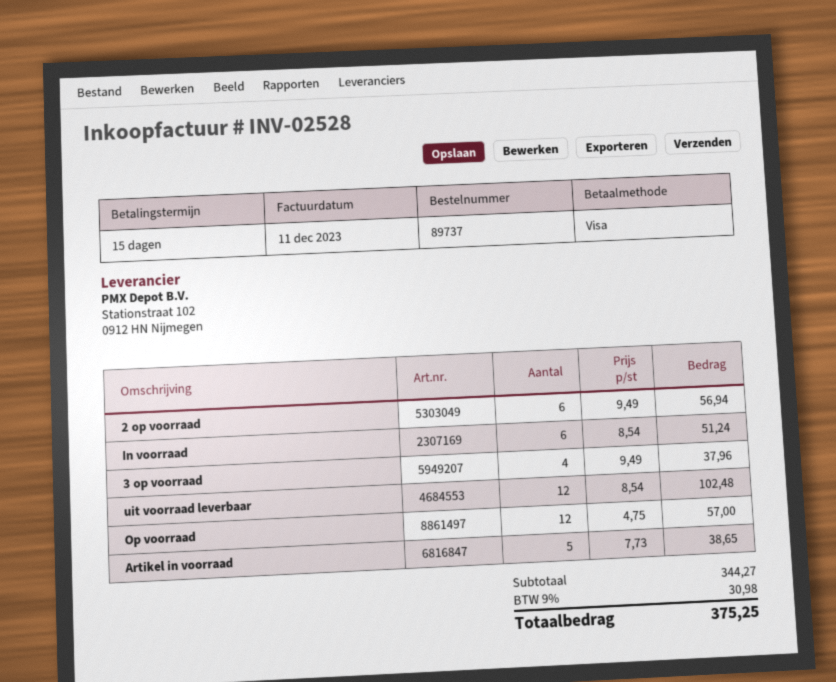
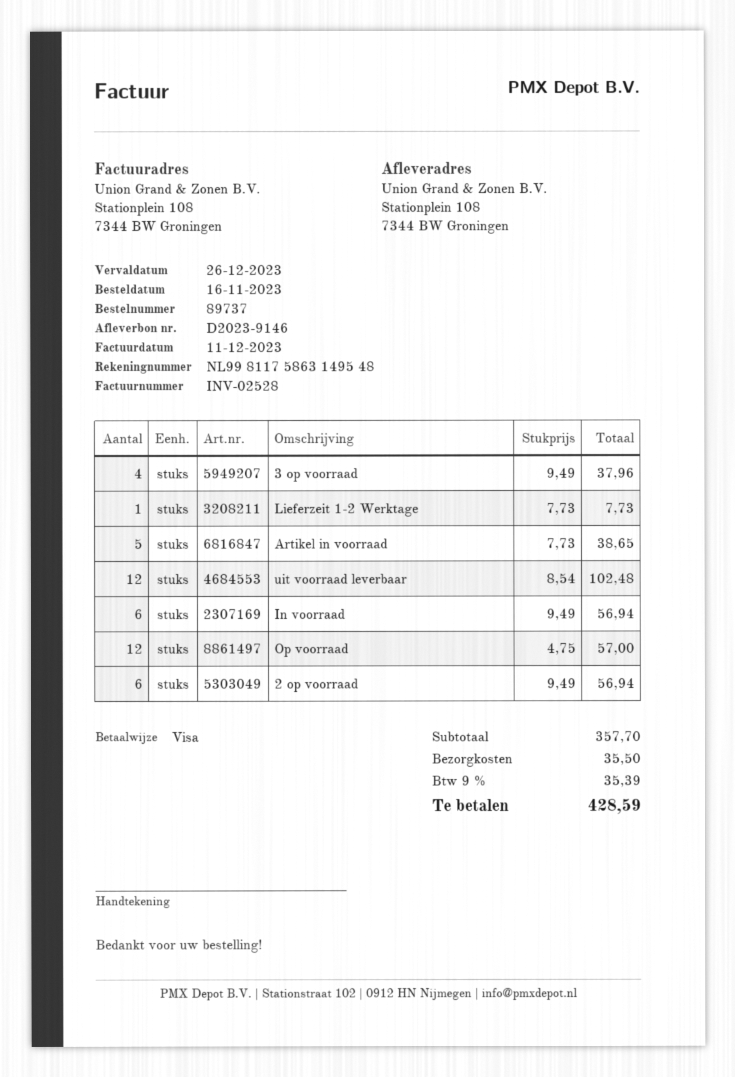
In voorraad: 6 x 8.54 = 51.24 -> 6 x 9.49 = 56.94
Lieferzeit 1-2 Werktage: none -> 1 x 7.73 = 7.73
subtotal: 344.27 -> 357.70
shipping: none -> 35.50
tax: 9% = 30.98 -> 9% = 35.39
total: 375.25 -> 428.59

